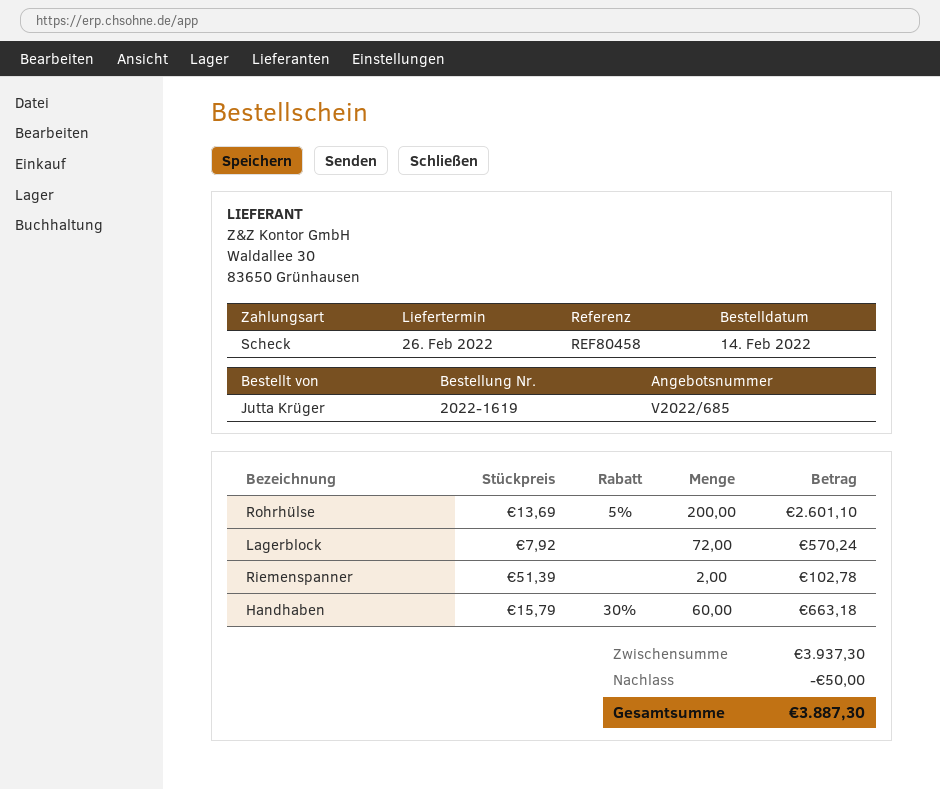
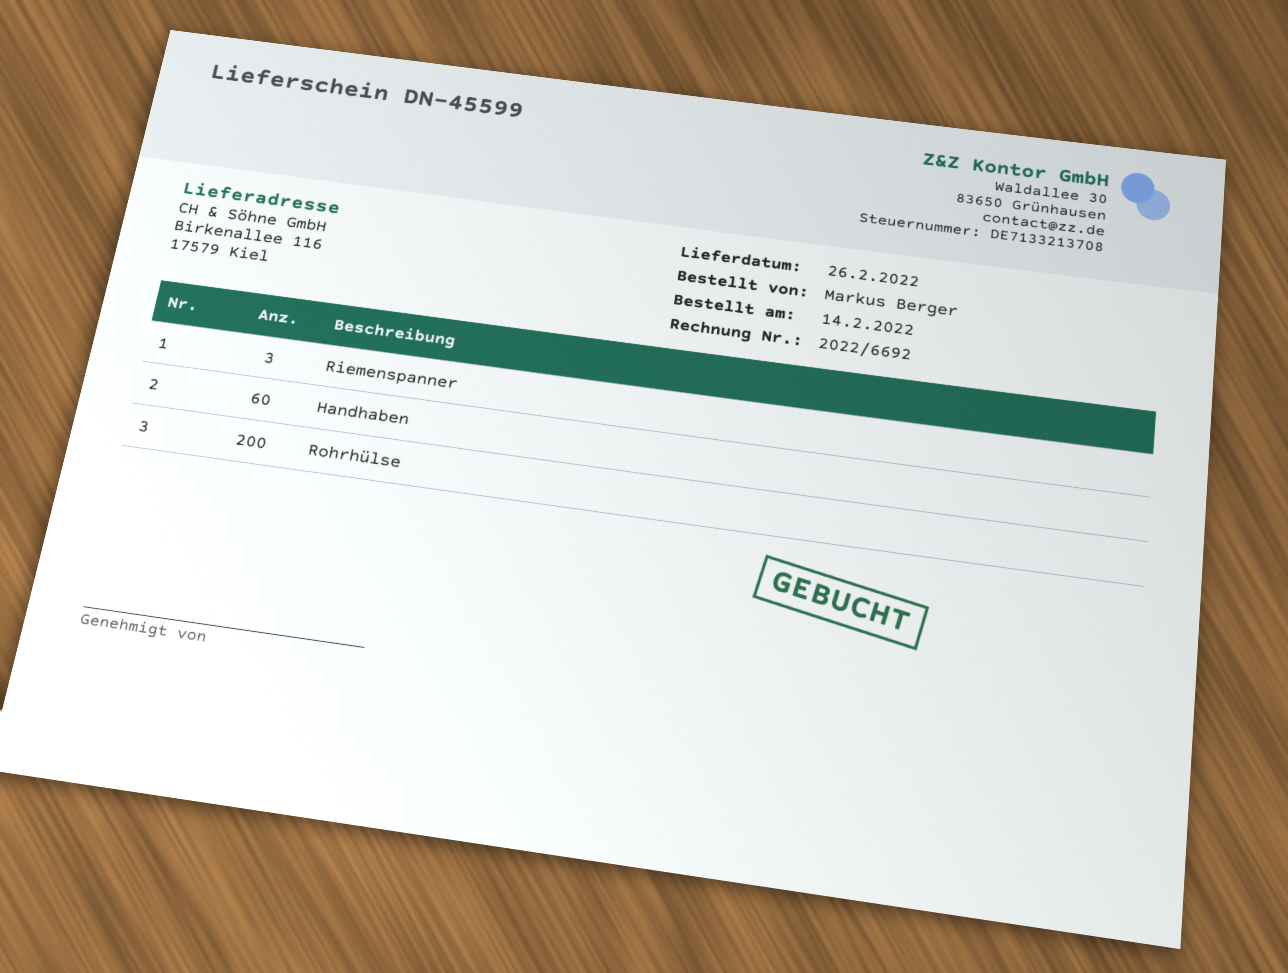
ordered by: Jutta Krüger -> Markus Berger
Lagerblock: 72 -> none
Riemenspanner: 2 -> 3

